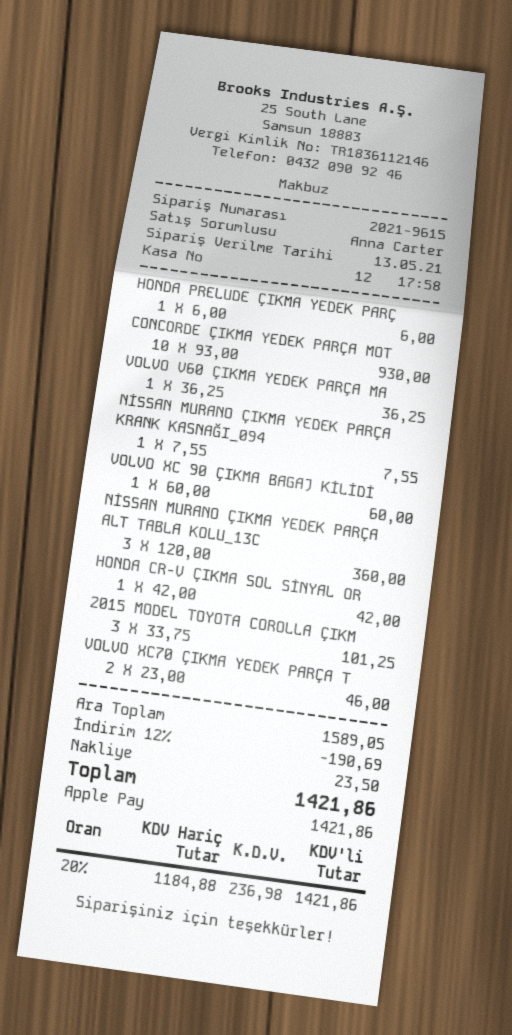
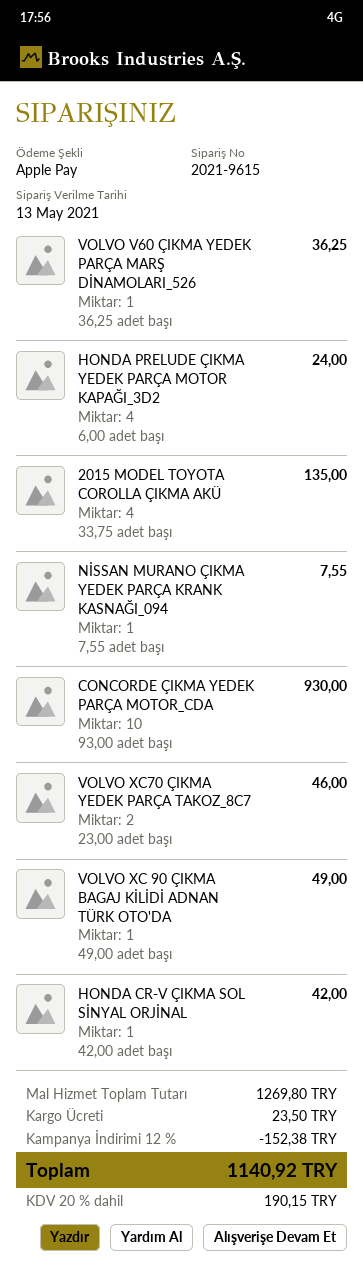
HONDA PRELUDE ÇIKMA YEDEK PARÇ: 1 x 6.00 = 6.00 -> 4 x 6.00 = 24.00
VOLVO XC 90 ÇIKMA BAGAJ KİLİDİ: 1 x 60.00 = 60.00 -> 1 x 49.00 = 49.00
NİSSAN MURANO ÇIKMA YEDEK PARÇA ALT TABLA KOLU_13C: 3 x 120.00 = 360.00 -> none
2015 MODEL TOYOTA COROLLA ÇIKM: 3 x 33.75 = 101.25 -> 4 x 33.75 = 135.00
subtotal: 1589.05 -> 1269.80
discount: 12% = 190.69 -> 12% = 152.38
tax: 20% = 236.98 -> 20% = 190.15
total: 1421.86 -> 1140.92

